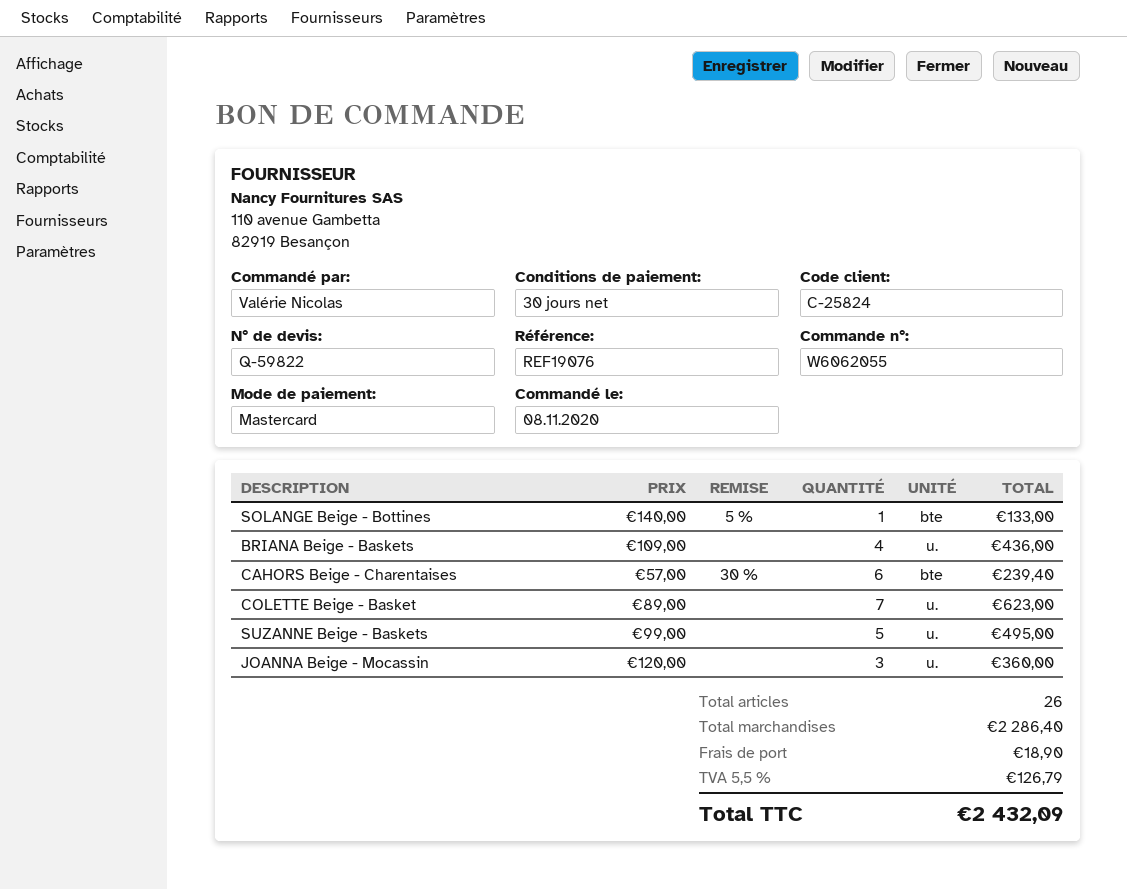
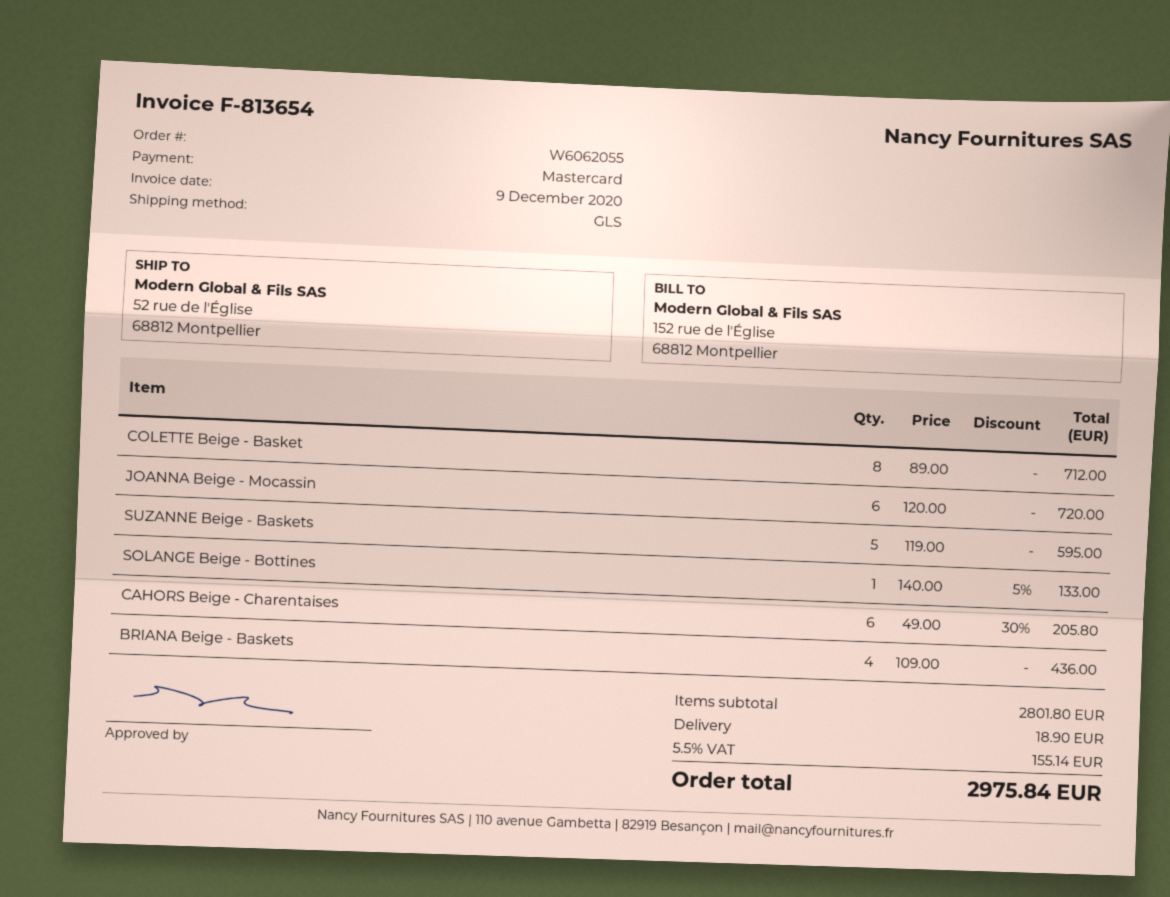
CAHORS Beige - Charentaises: 6 x 57.00 - 30% = 239.40 -> 6 x 49.00 - 30% = 205.80
COLETTE Beige - Basket: 7 x 89.00 = 623.00 -> 8 x 89.00 = 712.00
SUZANNE Beige - Baskets: 5 x 99.00 = 495.00 -> 5 x 119.00 = 595.00
JOANNA Beige - Mocassin: 3 x 120.00 = 360.00 -> 6 x 120.00 = 720.00
subtotal: 2286.40 -> 2801.80
tax: 5.5% = 126.79 -> 5.5% = 155.14
total: 2432.09 -> 2975.84

